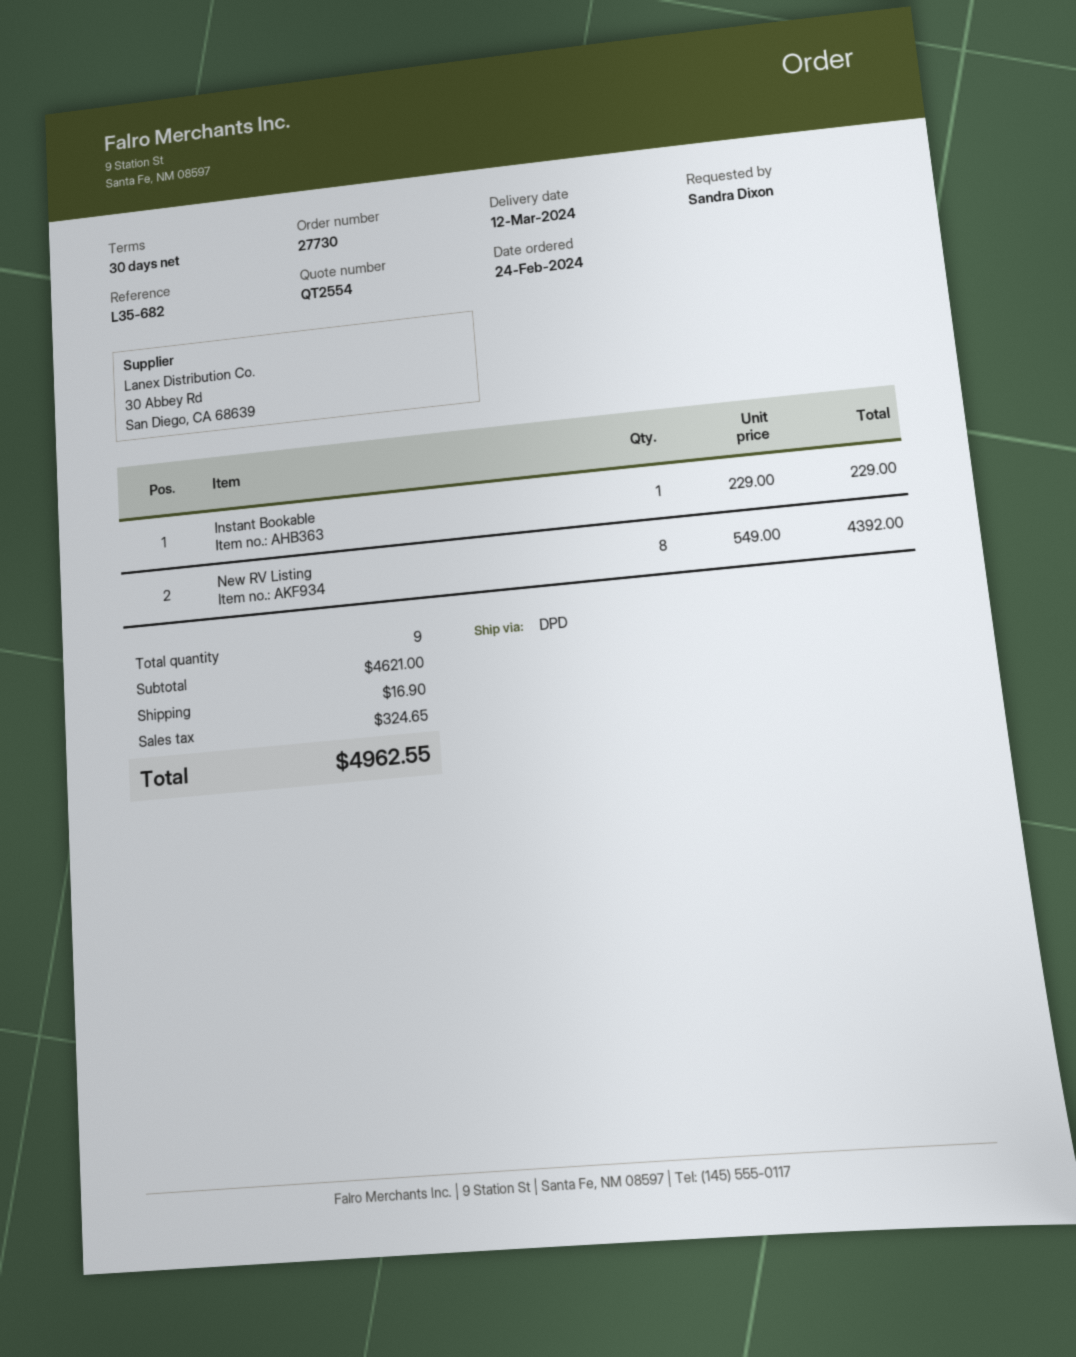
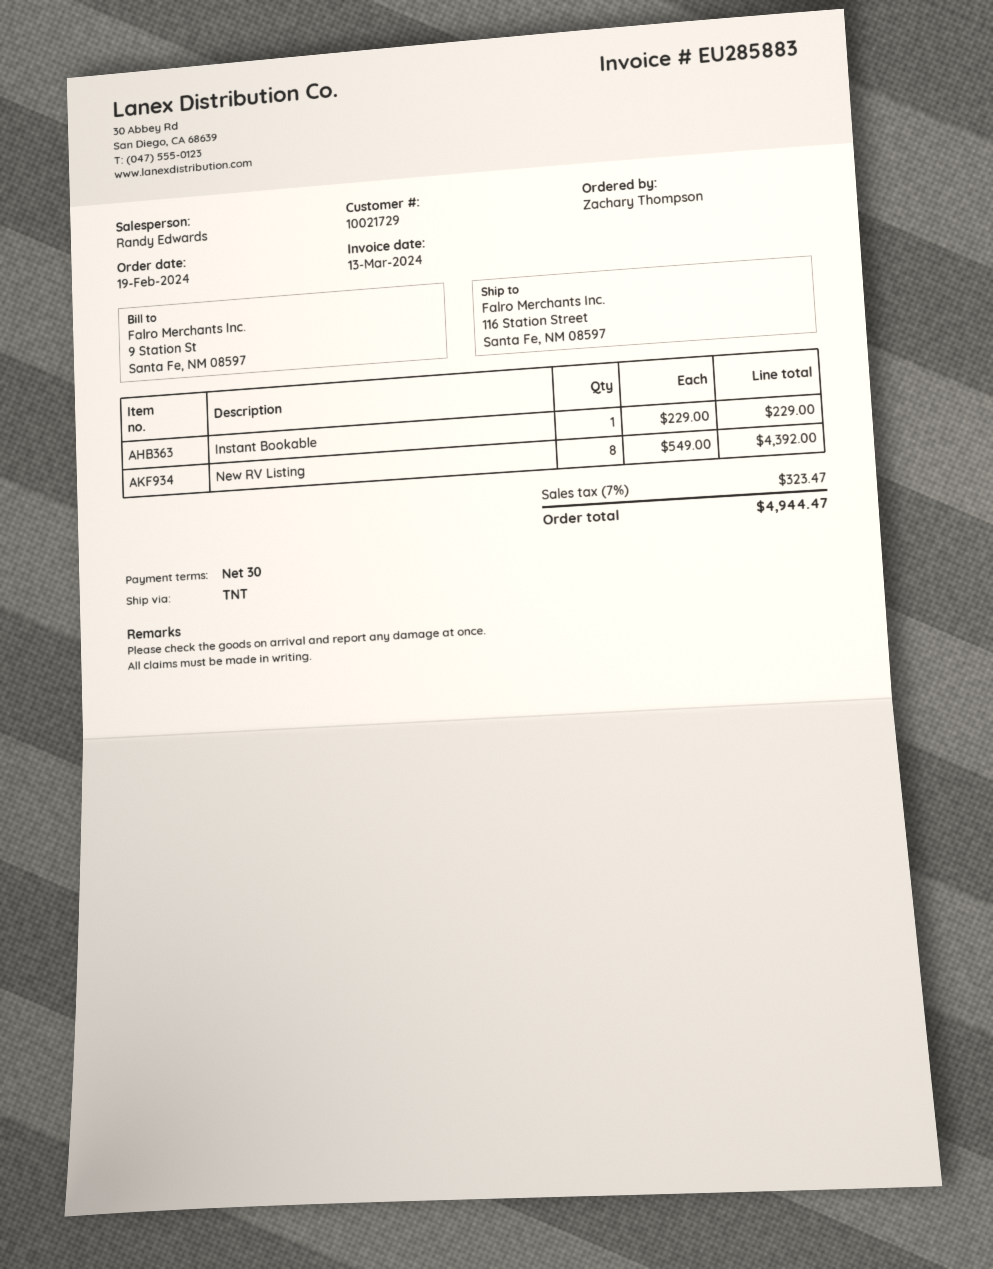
order date: 2024-02-24 -> 2024-02-19
ordered by: Sandra Dixon -> Zachary Thompson
shipping method: DPD -> TNT
shipping: 16.90 -> none
tax: 324.65 -> 323.47
total: 4962.55 -> 4944.47

